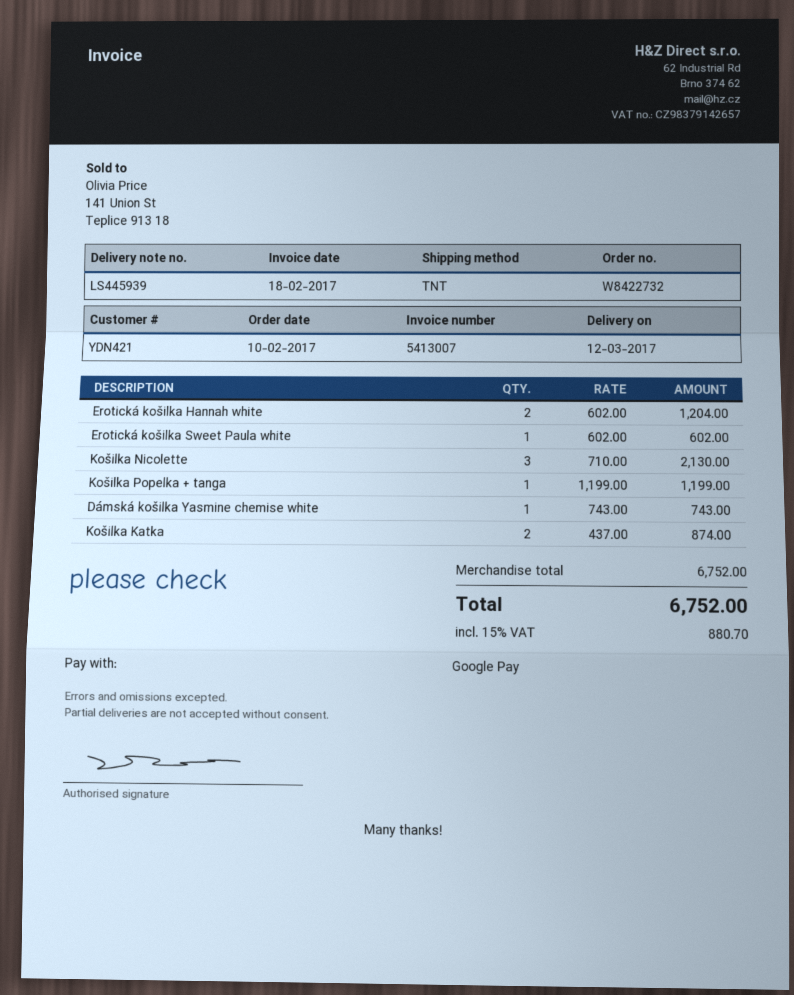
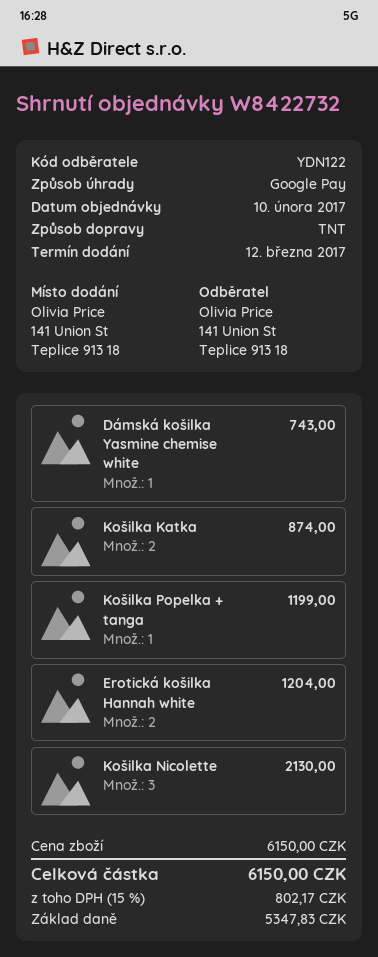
customer number: YDN421 -> YDN122
Erotická košilka Sweet Paula white: 1 for 602.00 -> none
subtotal: 6752.00 -> 6150.00
tax: 15% = 880.70 -> 15% = 802.17
total: 6752.00 -> 6150.00

